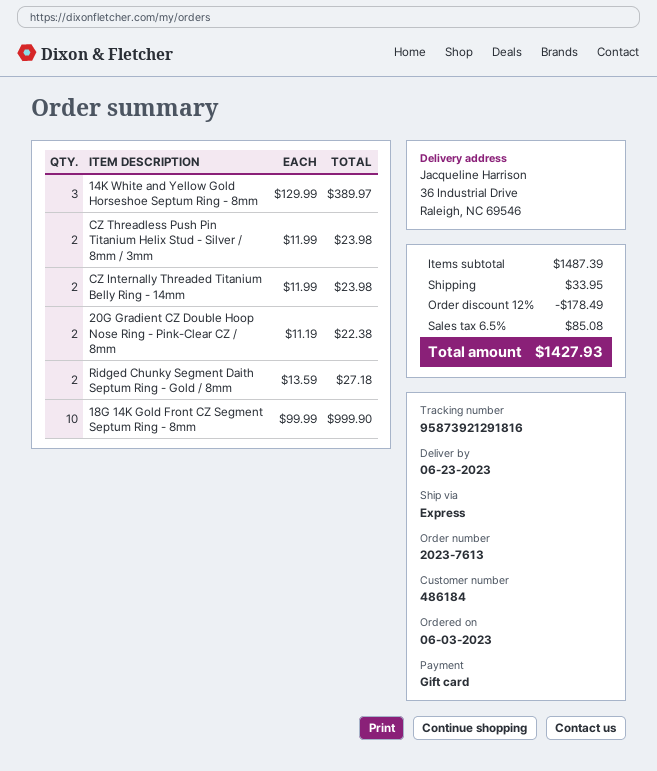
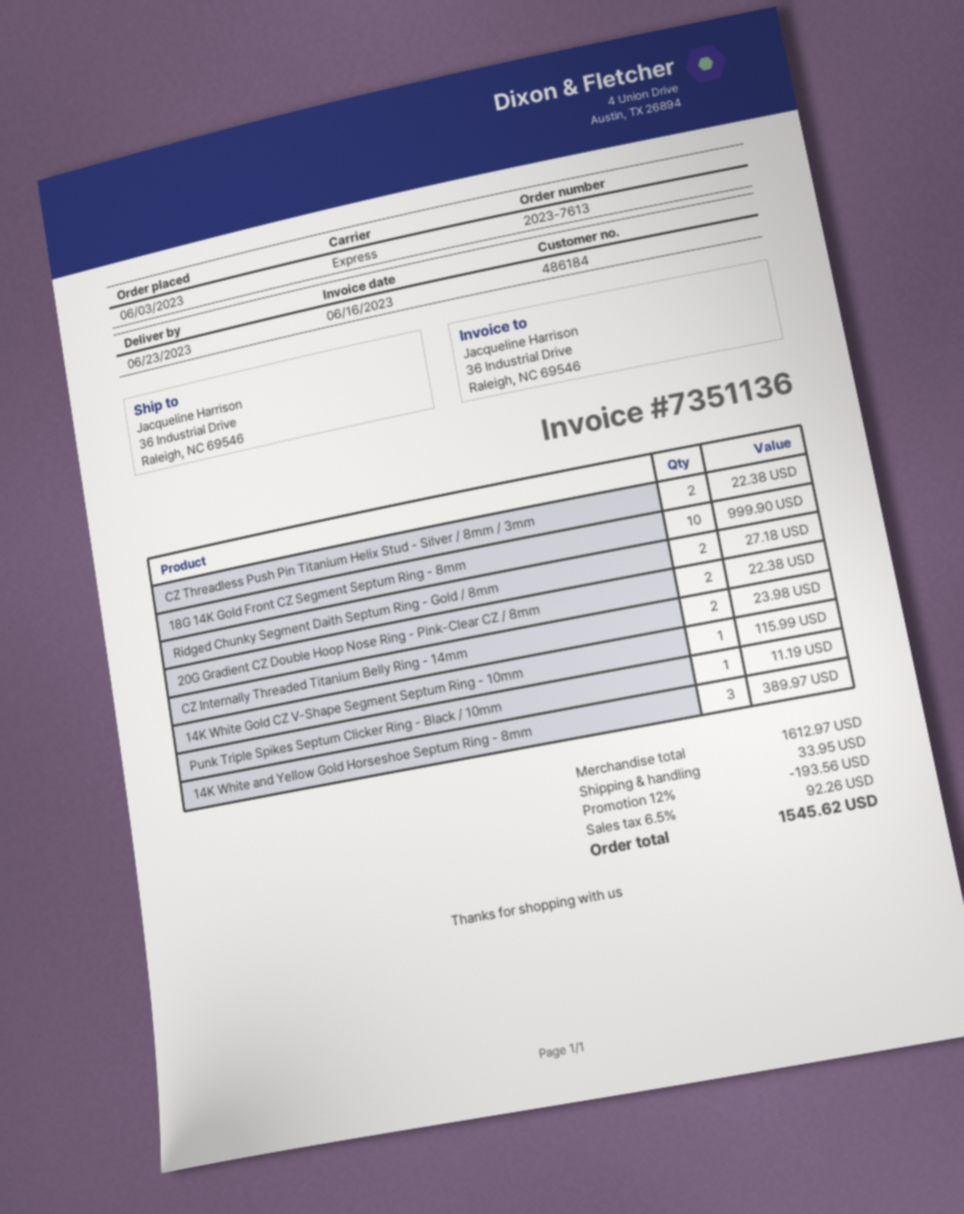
CZ Threadless Push Pin Titanium Helix Stud - Silver / 8mm / 3mm: 2 for 23.98 -> 2 for 22.38
14K White Gold CZ V-Shape Segment Septum Ring - 10mm: none -> 1 for 115.99
Punk Triple Spikes Septum Clicker Ring - Black / 10mm: none -> 1 for 11.19
subtotal: 1487.39 -> 1612.97
discount: 12% = 178.49 -> 12% = 193.56
tax: 6.5% = 85.08 -> 6.5% = 92.26
total: 1427.93 -> 1545.62

